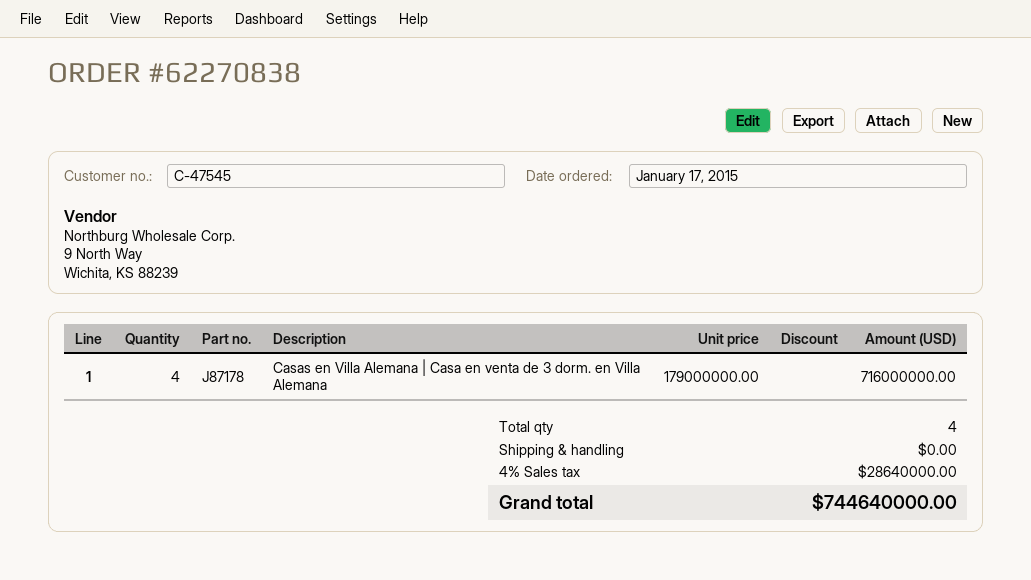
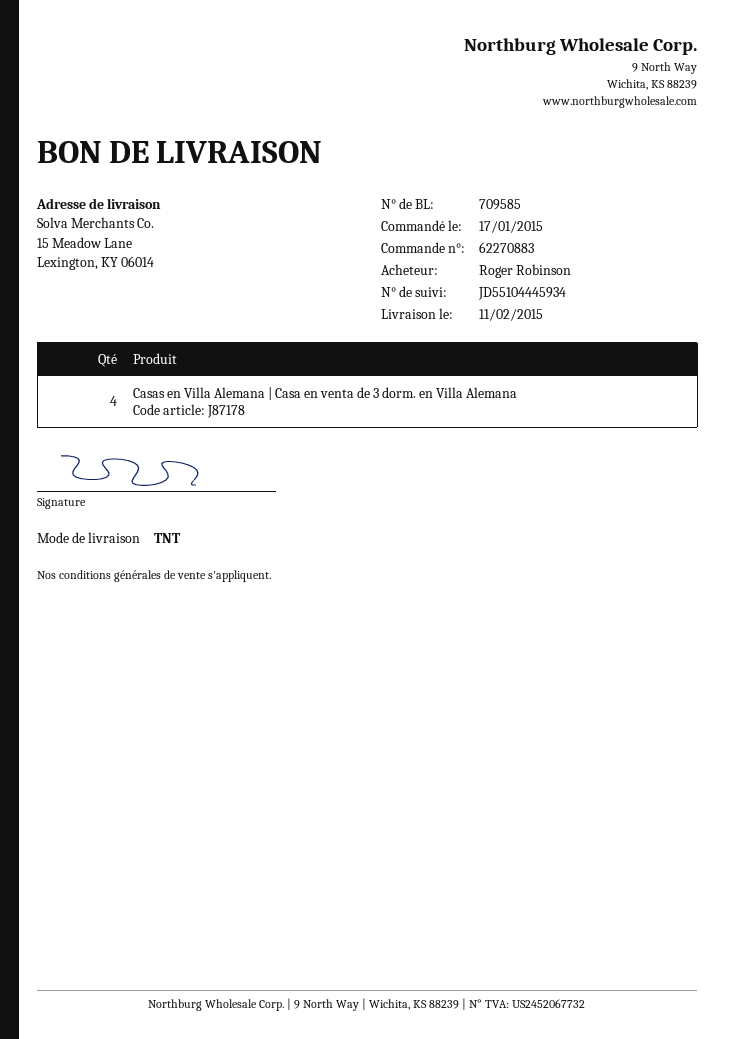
order number: 62270838 -> 62270883

